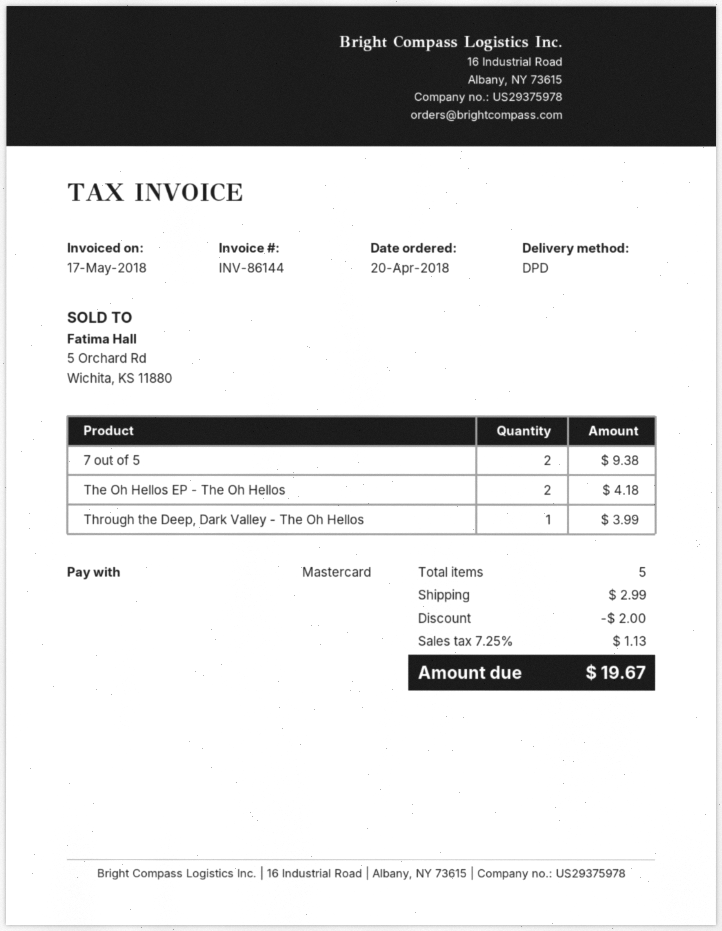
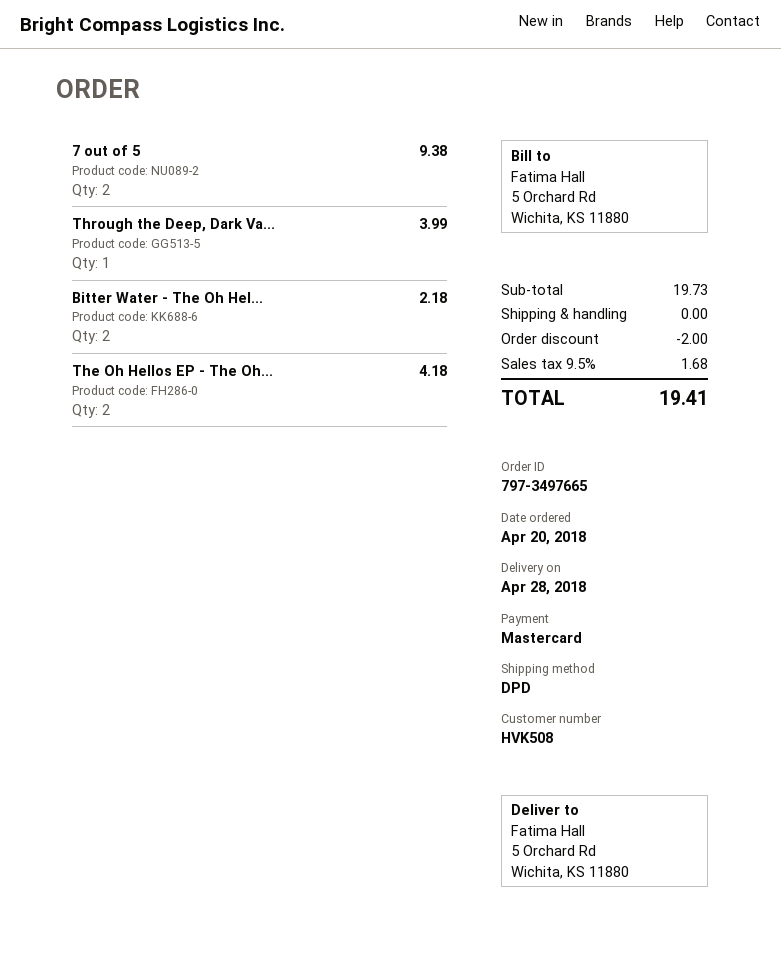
Bitter Water - The Oh Hel...: none -> 2 for 2.18
shipping: 2.99 -> 0.00
tax: 7.25% = 1.13 -> 9.5% = 1.68
total: 19.67 -> 19.41

